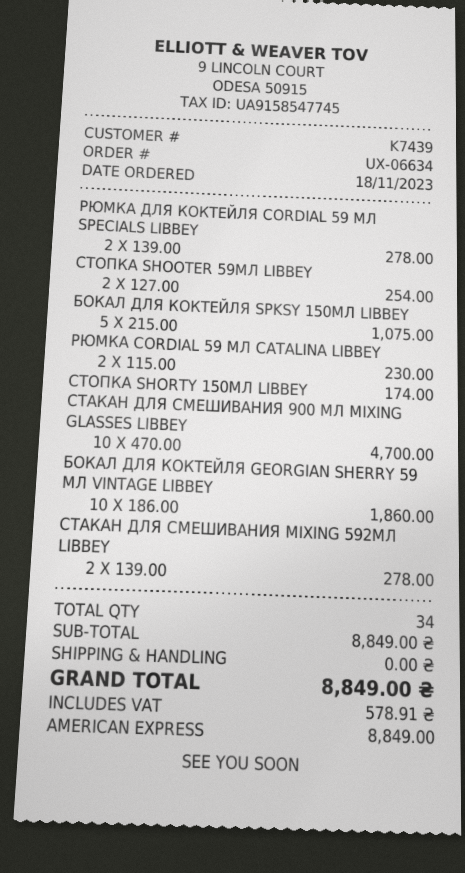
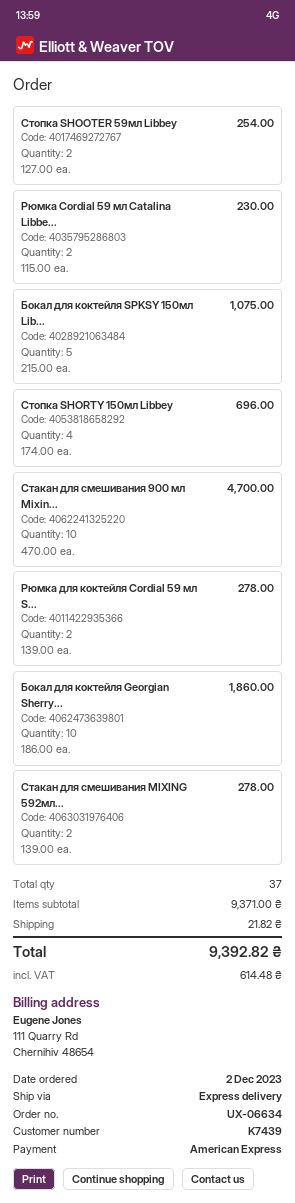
order date: 2023-11-18 -> 2023-12-02
СТОПКА SHORTY 150МЛ LIBBEY: 1 x 174.00 = 174.00 -> 4 x 174.00 = 696.00
total quantity: 34 -> 37
subtotal: 8849.00 -> 9371.00
shipping: 0.00 -> 21.82
tax: 578.91 -> 614.48
total: 8849.00 -> 9392.82

